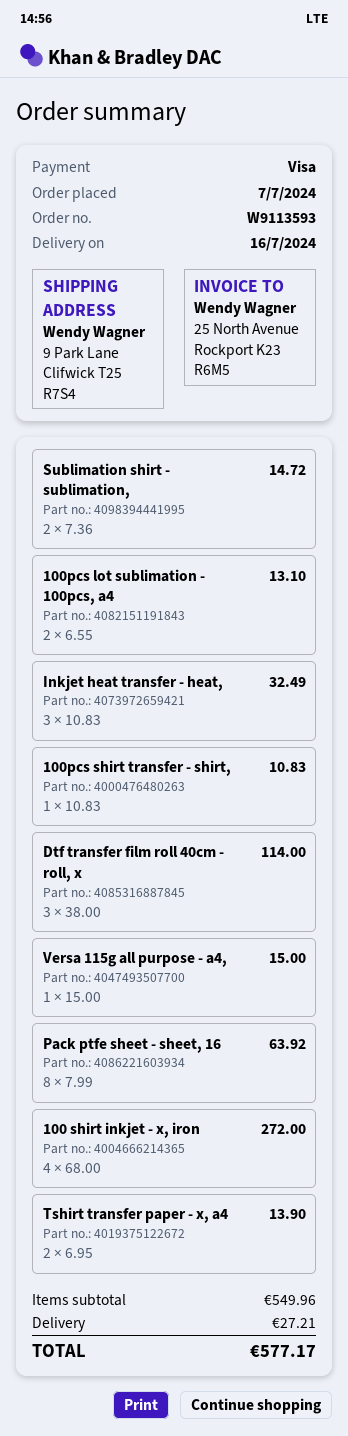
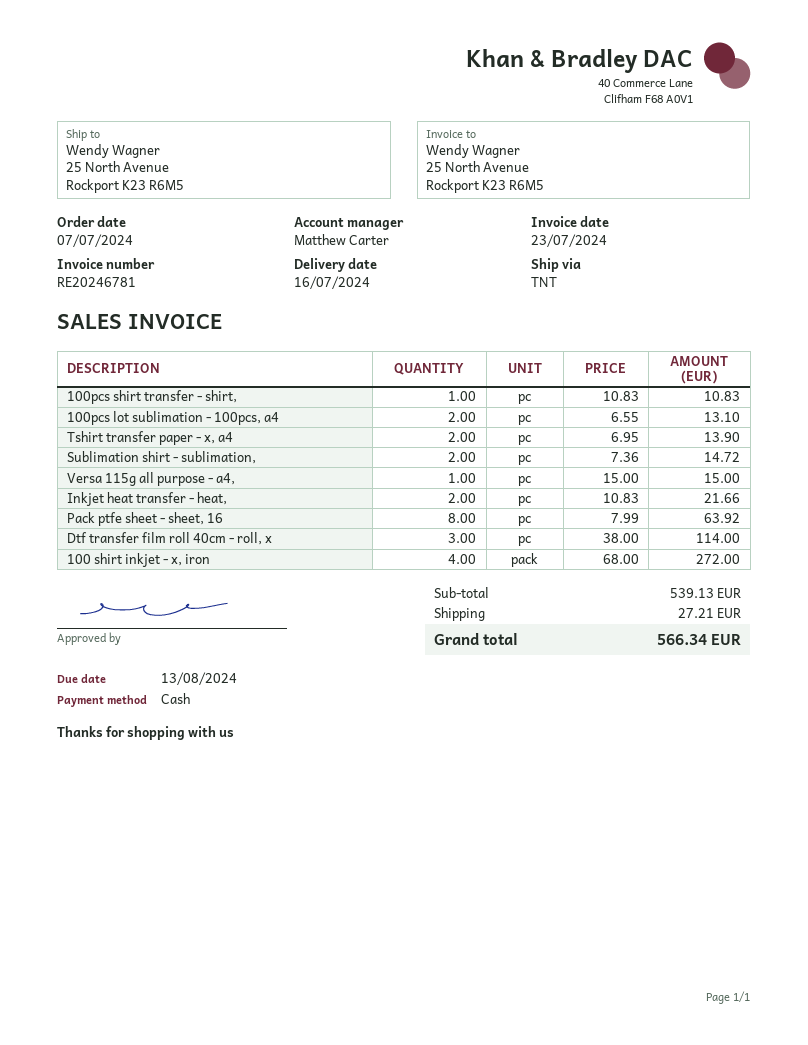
payment method: Visa -> cash
ship to: 9 Park Lane, Clifwick T25 R7S4 -> 25 North Avenue, Rockport K23 R6M5
Inkjet heat transfer - heat,: 3 x 10.83 = 32.49 -> 2 x 10.83 = 21.66
subtotal: 549.96 -> 539.13
total: 577.17 -> 566.34

